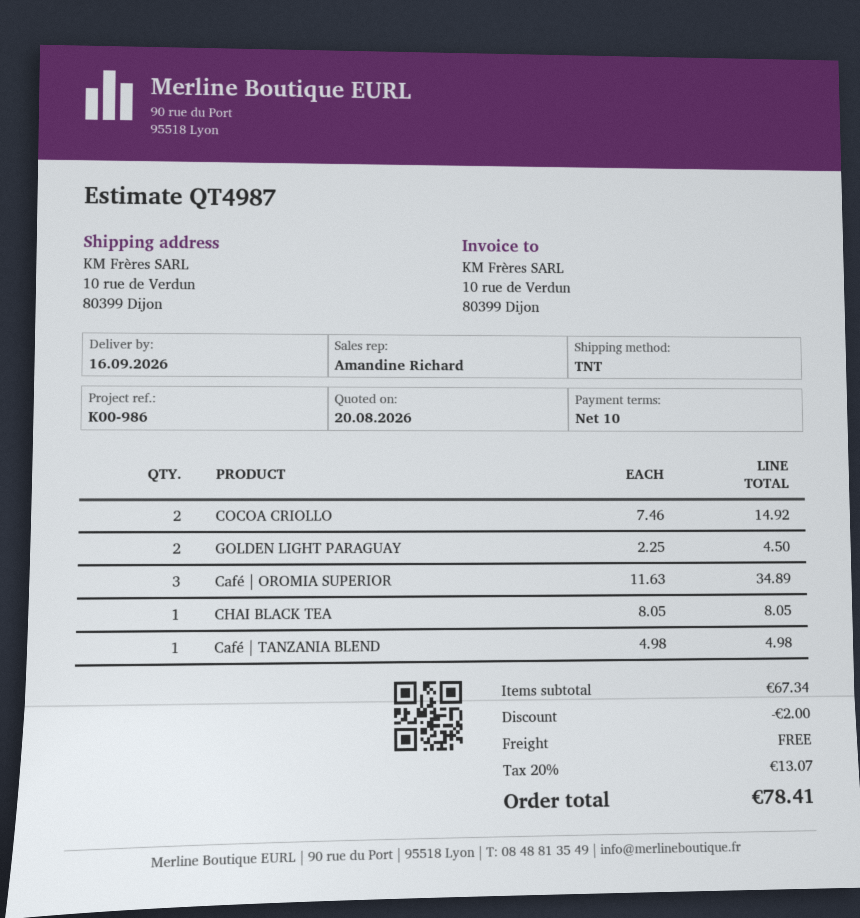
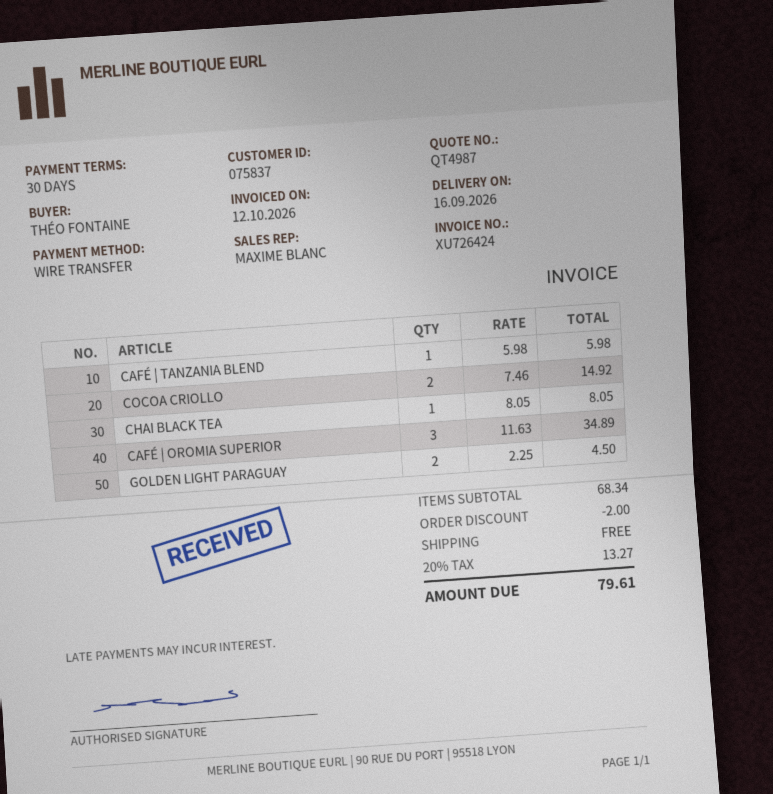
payment terms: 10 days -> 30 days
sales rep: Amandine Richard -> MAXIME BLANC
Café | TANZANIA BLEND: 1 x 4.98 = 4.98 -> 1 x 5.98 = 5.98
subtotal: 67.34 -> 68.34
tax: 20% = 13.07 -> 20% = 13.27
total: 78.41 -> 79.61

